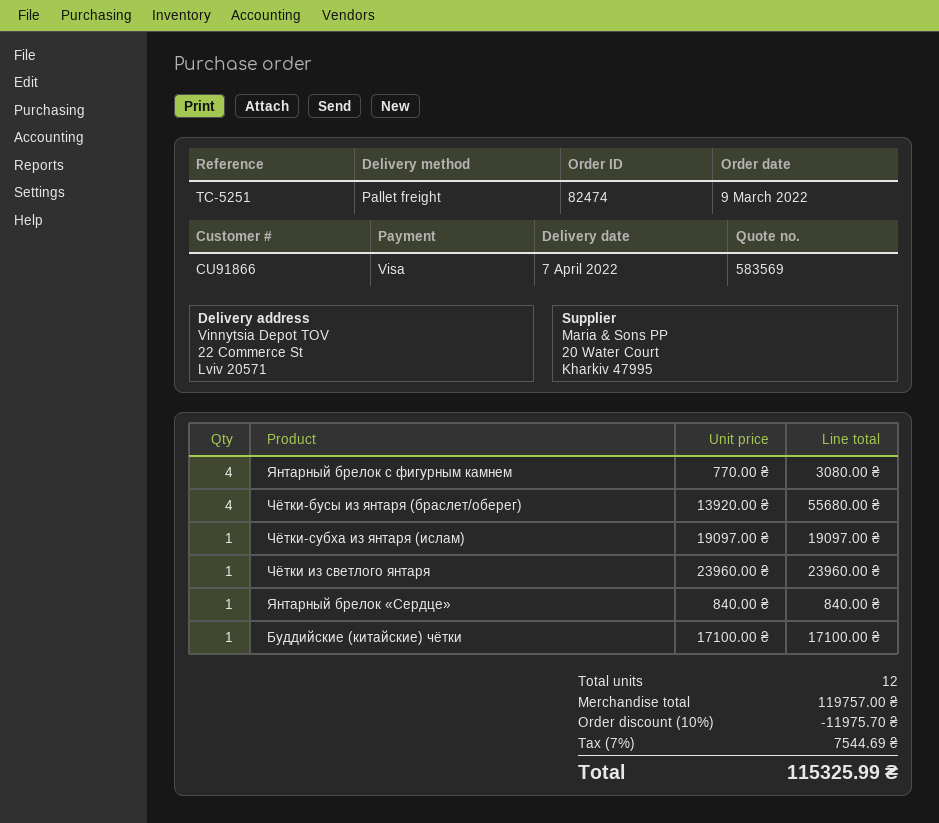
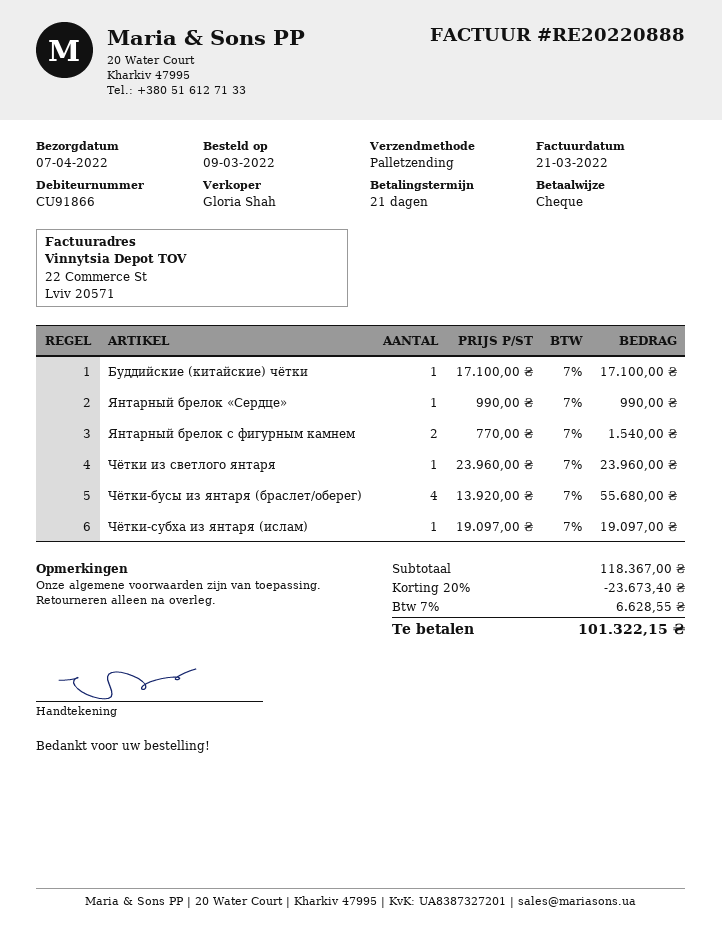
payment method: Visa -> cheque
Янтарный брелок с фигурным камнем: 4 x 770.00 = 3080.00 -> 2 x 770.00 = 1540.00
Янтарный брелок «Сердце»: 1 x 840.00 = 840.00 -> 1 x 990.00 = 990.00
subtotal: 119757.00 -> 118367.00
discount: 10% = 11975.70 -> 20% = 23673.40
tax: 7% = 7544.69 -> 7% = 6628.55
total: 115325.99 -> 101322.15

